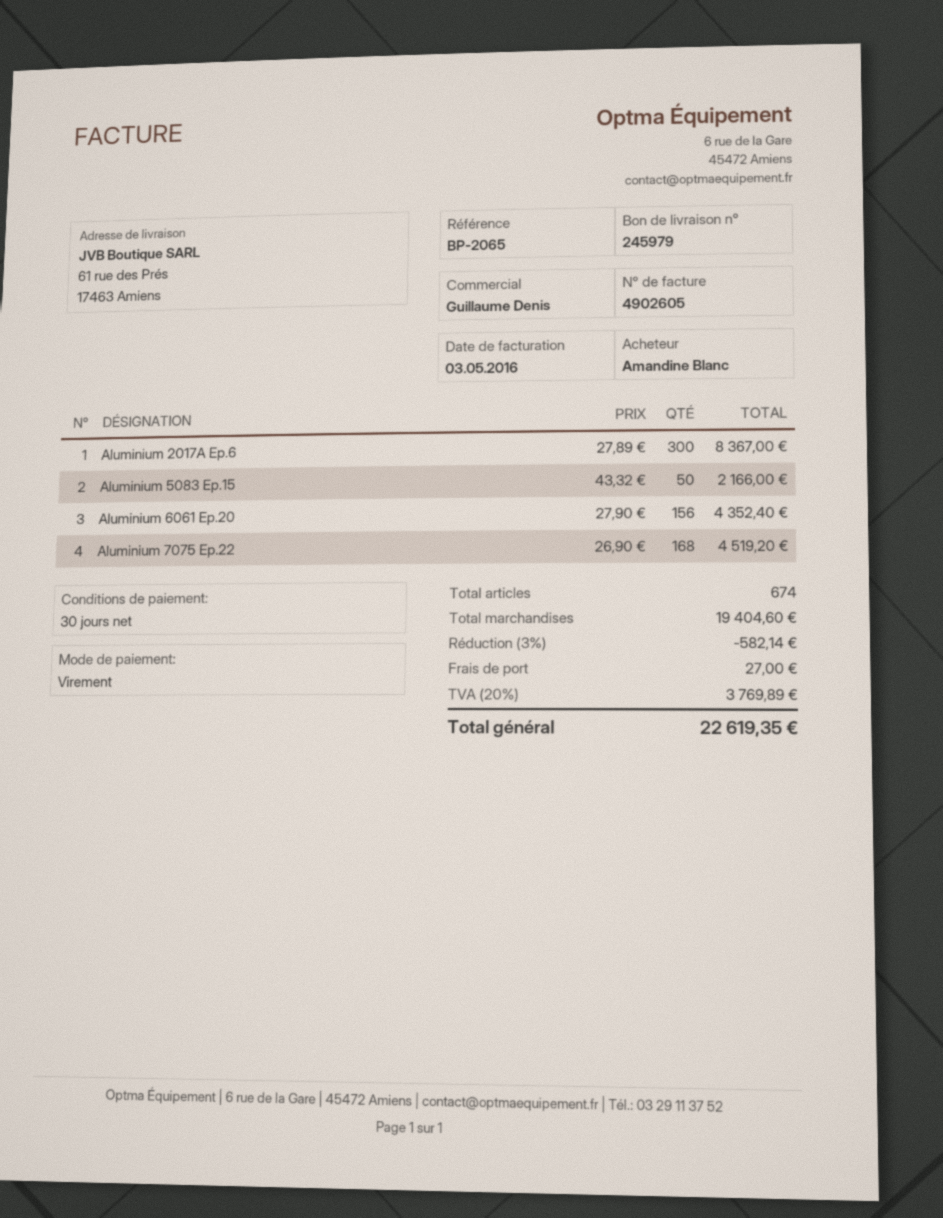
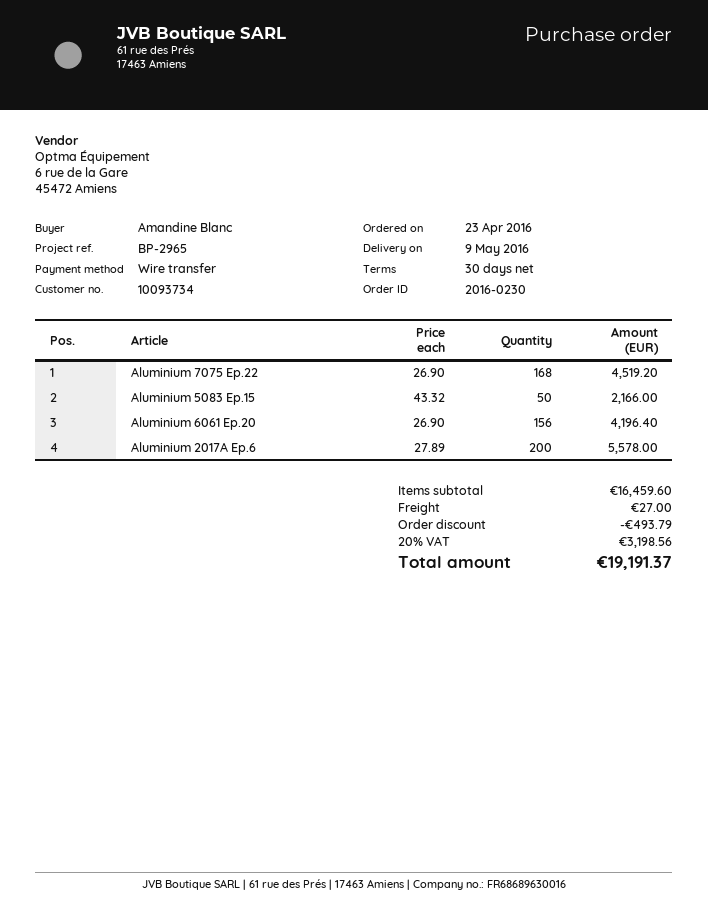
reference: BP-2065 -> BP-2965
Aluminium 2017A Ep.6: 300 x 27.89 = 8367.00 -> 200 x 27.89 = 5578.00
Aluminium 6061 Ep.20: 156 x 27.90 = 4352.40 -> 156 x 26.90 = 4196.40
subtotal: 19404.60 -> 16459.60
discount: 582.14 -> 493.79
tax: 20% = 3769.89 -> 20% = 3198.56
total: 22619.35 -> 19191.37

